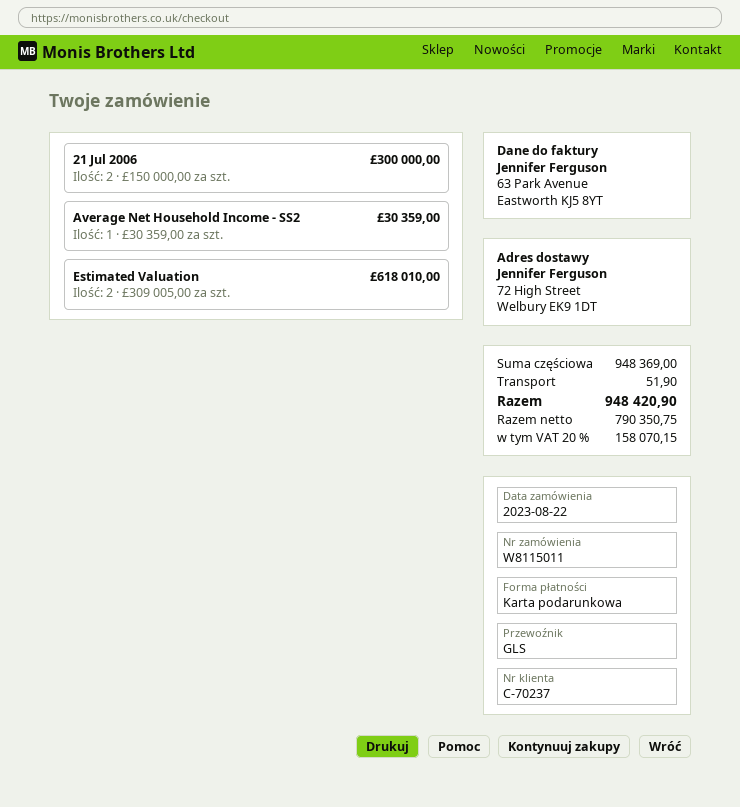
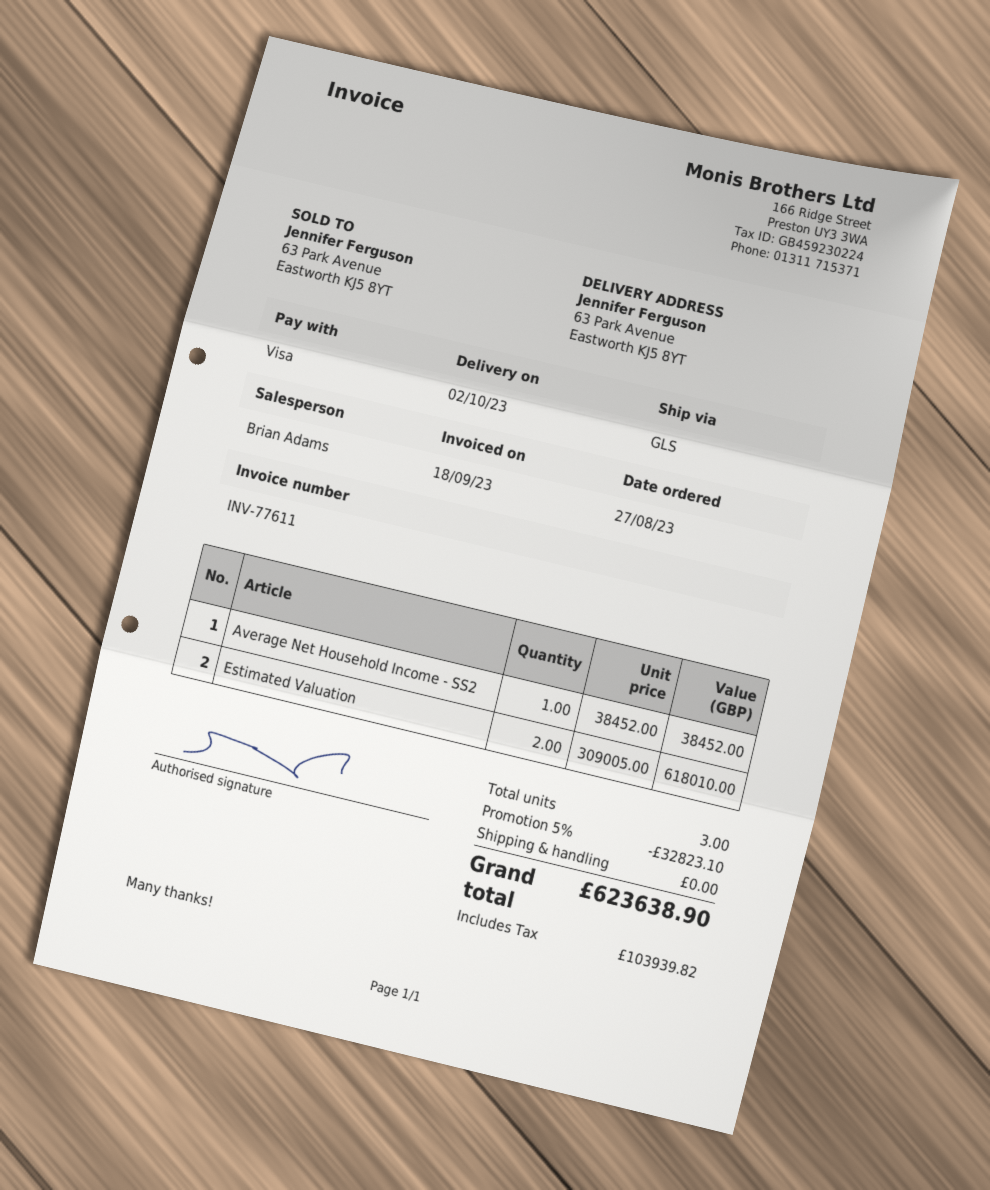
order date: 2023-08-22 -> 2023-08-27
payment method: gift card -> Visa
ship to: 72 High Street, Welbury EK9 1DT -> 63 Park Avenue, Eastworth KJ5 8YT
21 Jul 2006: 2 x 150000.00 = 300000.00 -> none
Average Net Household Income - SS2: 1 x 30359.00 = 30359.00 -> 1 x 38452.00 = 38452.00
discount: none -> 5% = 32823.10
shipping: 51.90 -> 0.00
tax: 158070.15 -> 103939.82
total: 948420.90 -> 623638.90

